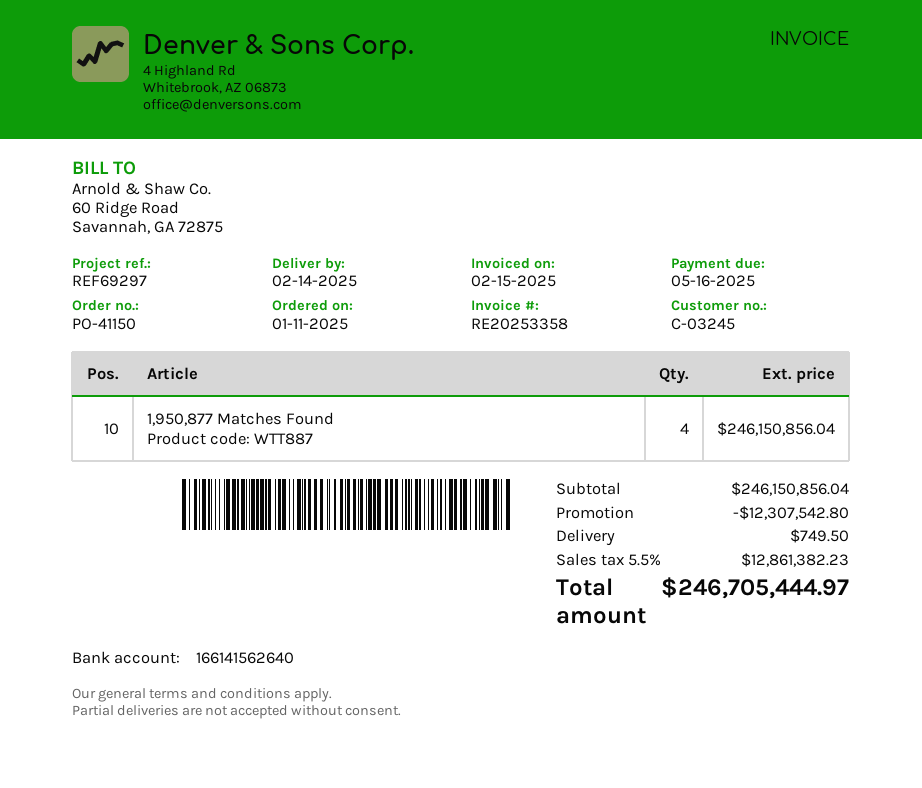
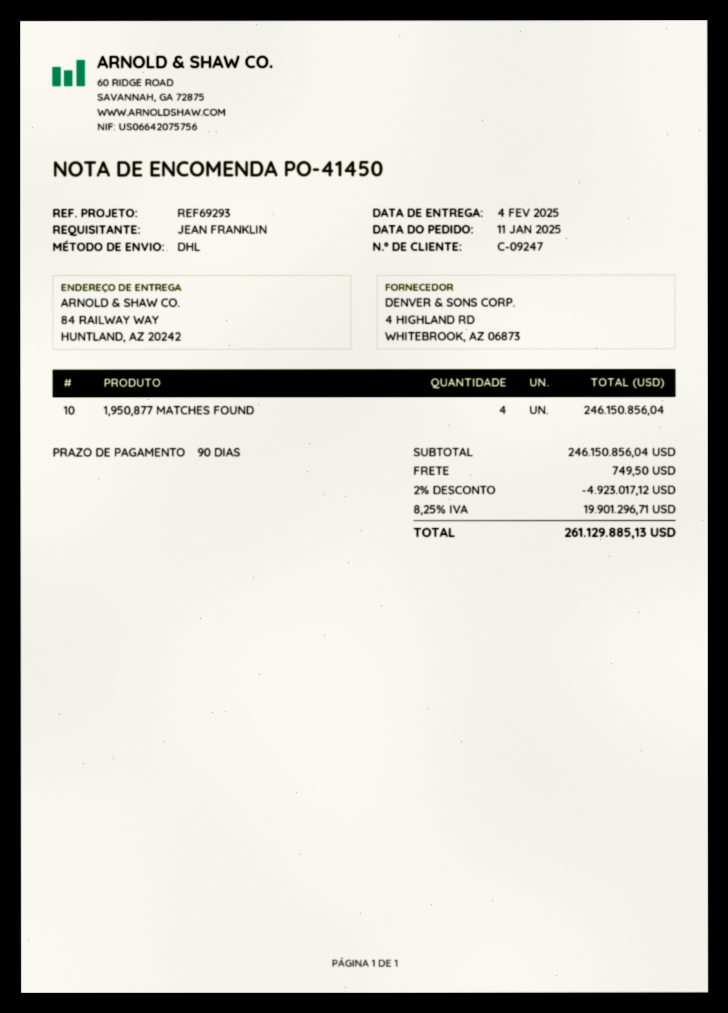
order number: PO-41150 -> PO-41450
delivery date: 2025-02-14 -> 2025-02-04
customer number: C-03245 -> C-09247
reference: REF69297 -> REF69293
discount: 12307542.80 -> 4923017.12
tax: 5.5% = 12861382.23 -> 8.25% = 19901296.71
total: 246705444.97 -> 261129885.13

